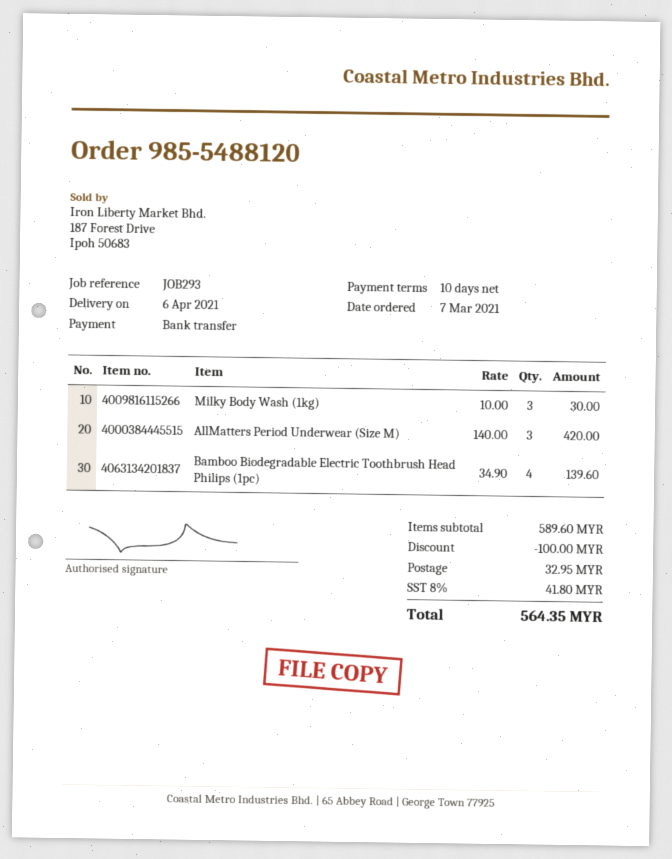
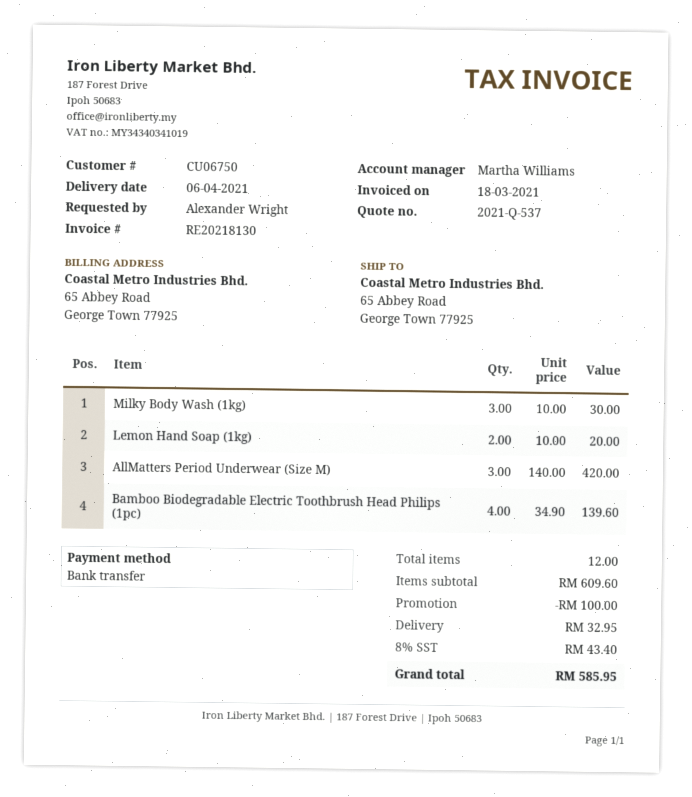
Lemon Hand Soap (1kg): none -> 2 x 10.00 = 20.00
subtotal: 589.60 -> 609.60
tax: 8% = 41.80 -> 8% = 43.40
total: 564.35 -> 585.95

